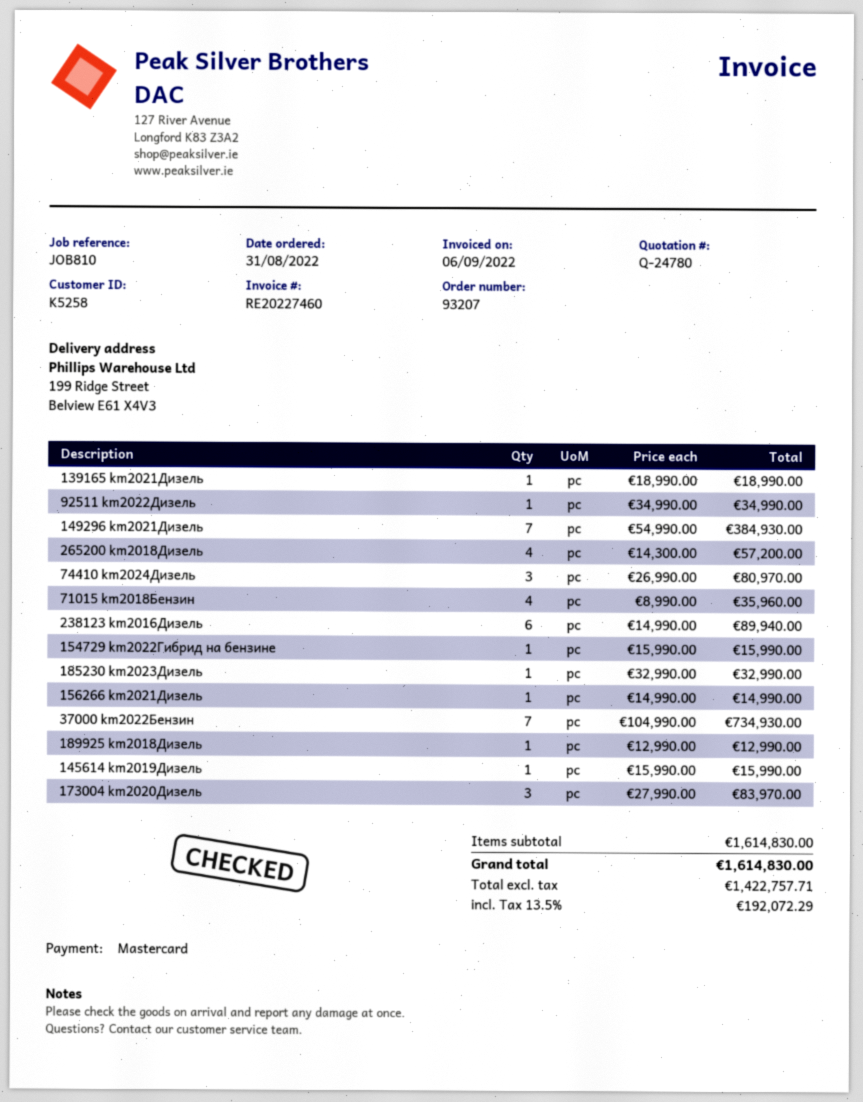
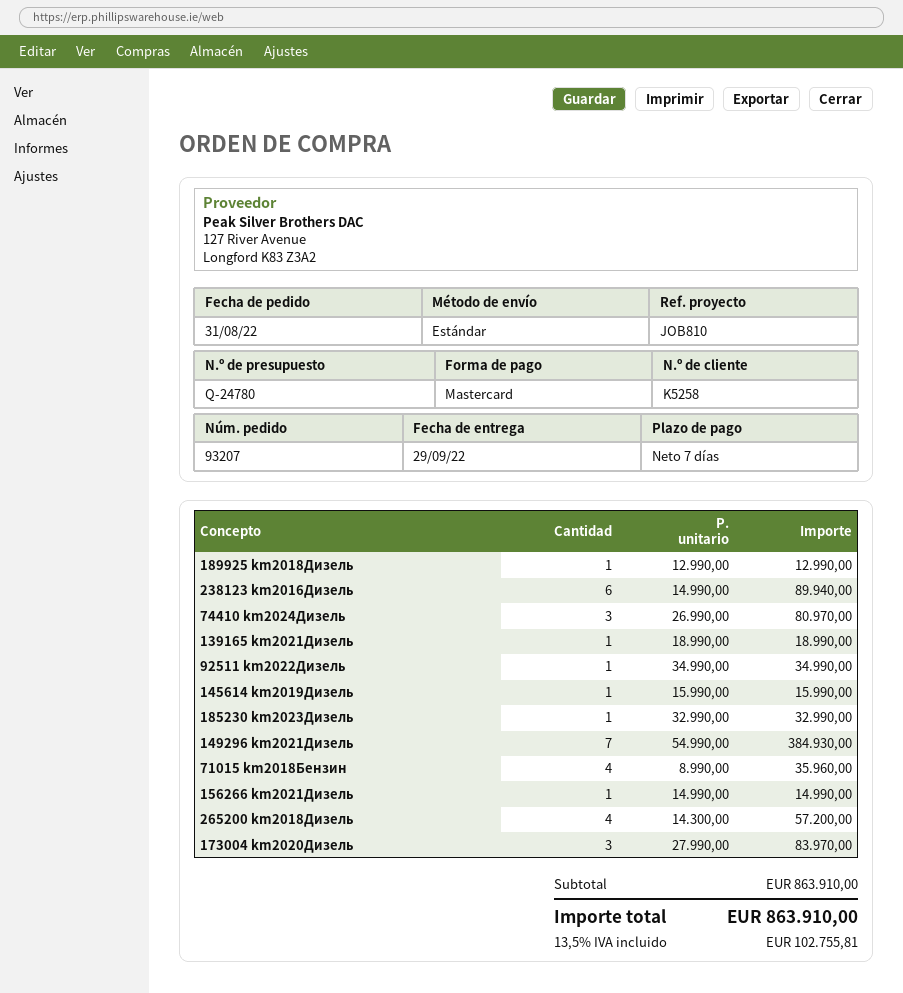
154729 km2022Гибрид на бензине: 1 x 15990.00 = 15990.00 -> none
37000 km2022Бензин: 7 x 104990.00 = 734930.00 -> none
subtotal: 1614830.00 -> 863910.00
tax: 13.5% = 192072.29 -> 13.5% = 102755.81
total: 1614830.00 -> 863910.00

